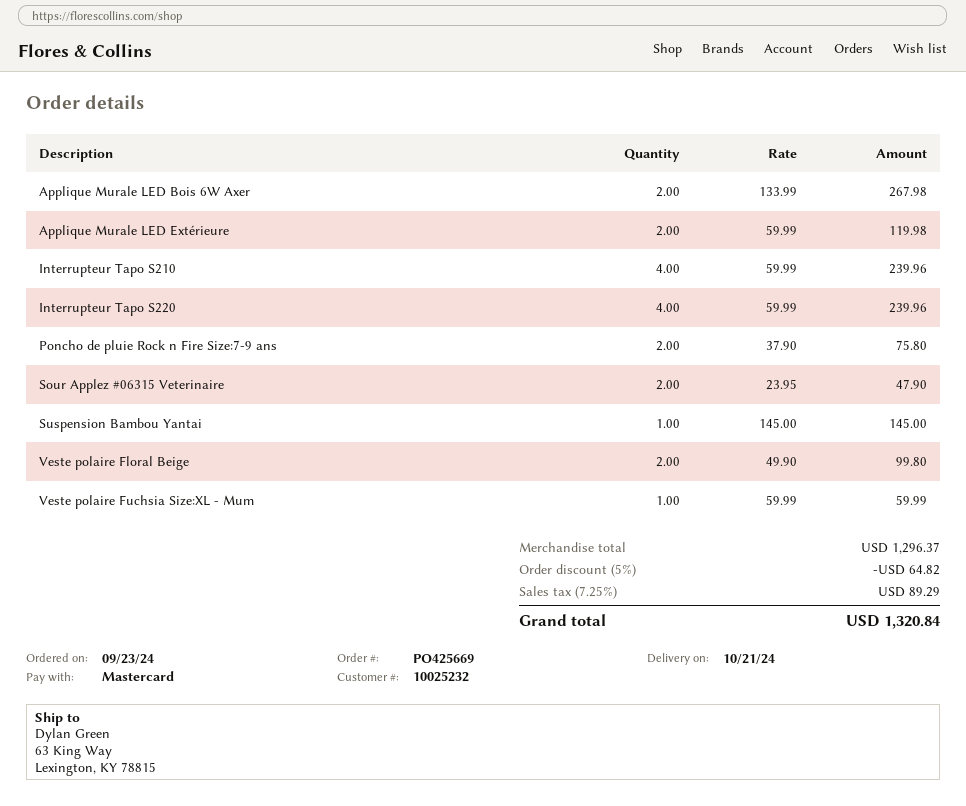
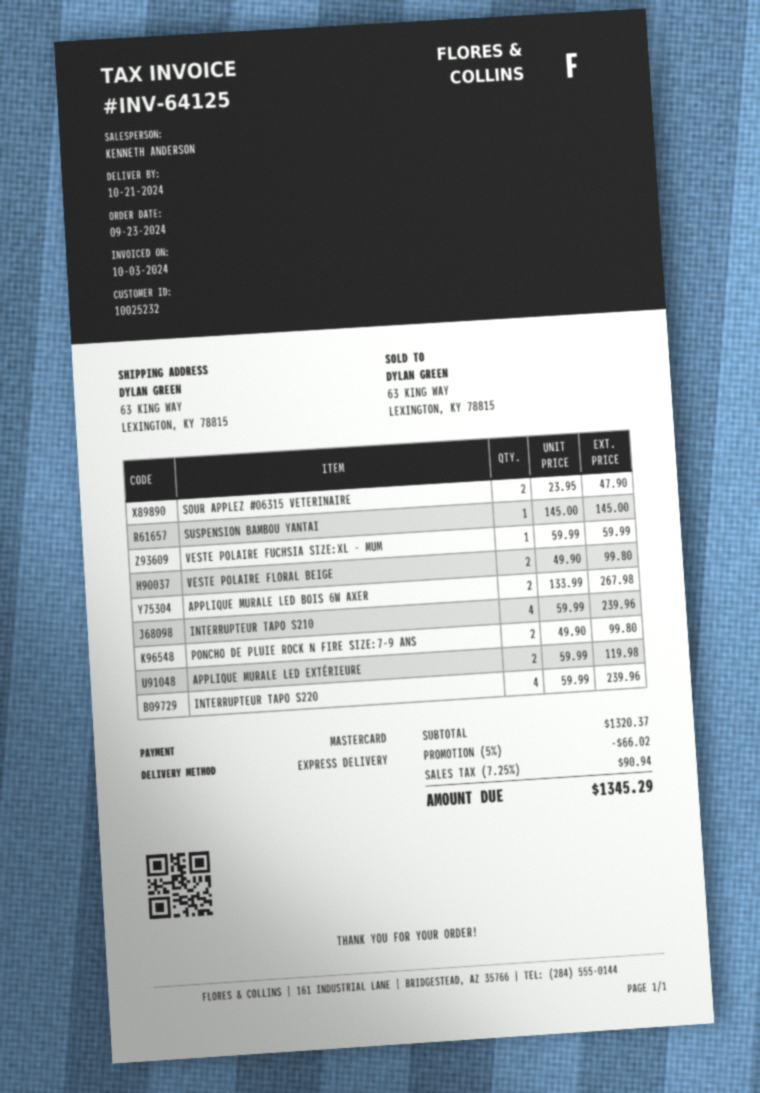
Poncho de pluie Rock n Fire Size:7-9 ans: 2 x 37.90 = 75.80 -> 2 x 49.90 = 99.80
subtotal: 1296.37 -> 1320.37
discount: 5% = 64.82 -> 5% = 66.02
tax: 7.25% = 89.29 -> 7.25% = 90.94
total: 1320.84 -> 1345.29

